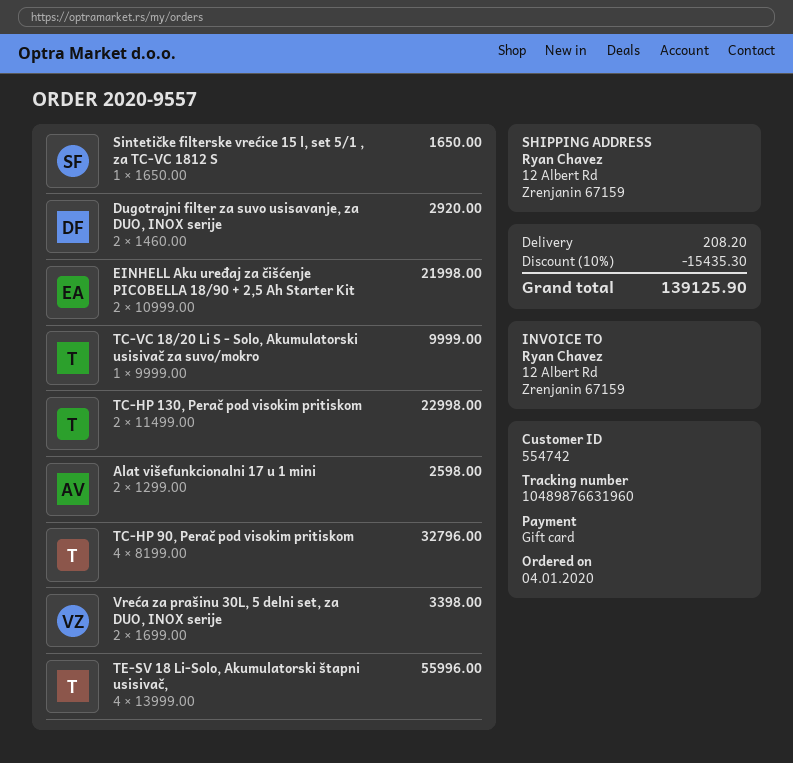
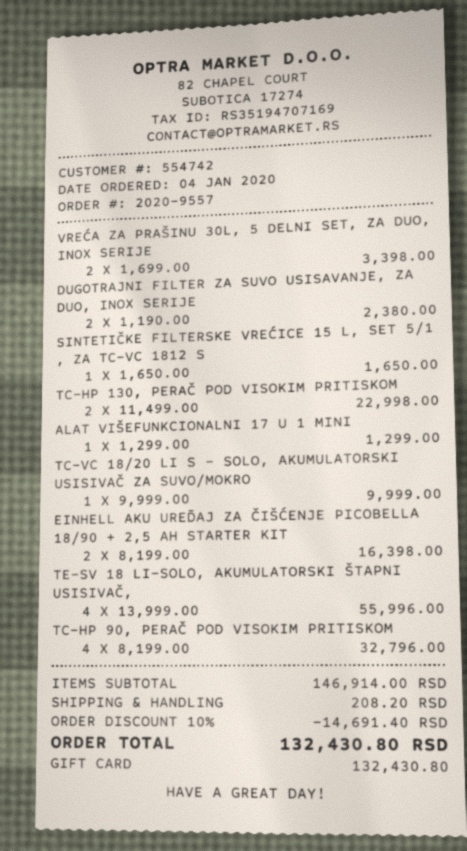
Dugotrajni filter za suvo usisavanje, za DUO, INOX serije: 2 x 1460.00 = 2920.00 -> 2 x 1190.00 = 2380.00
EINHELL Aku uređaj za čišćenje PICOBELLA 18/90 + 2,5 Ah Starter Kit: 2 x 10999.00 = 21998.00 -> 2 x 8199.00 = 16398.00
Alat višefunkcionalni 17 u 1 mini: 2 x 1299.00 = 2598.00 -> 1 x 1299.00 = 1299.00
discount: 10% = 15435.30 -> 10% = 14691.40
total: 139125.90 -> 132430.80

